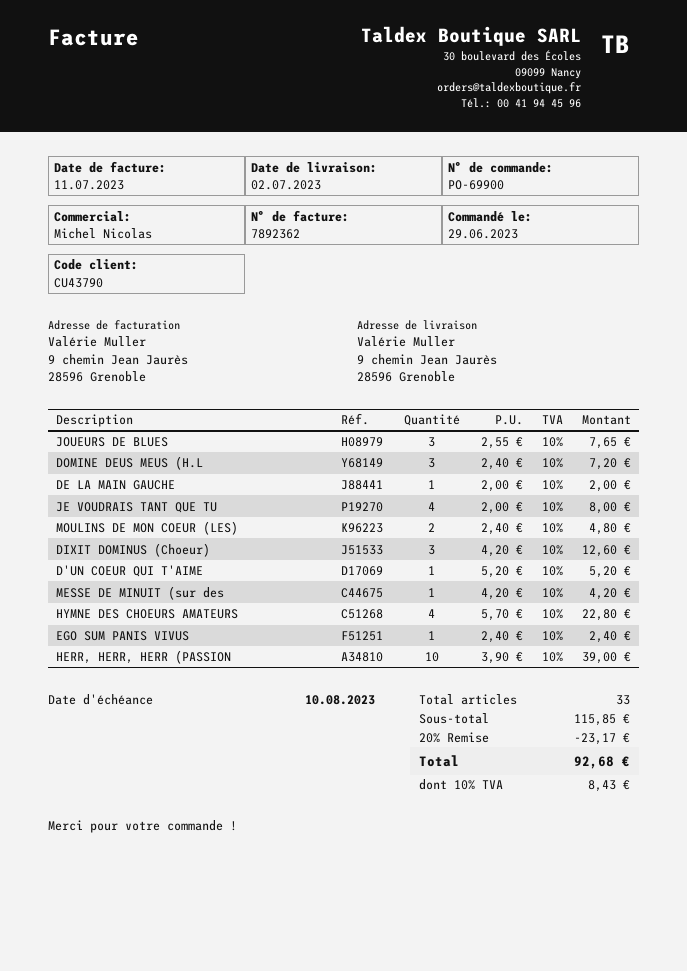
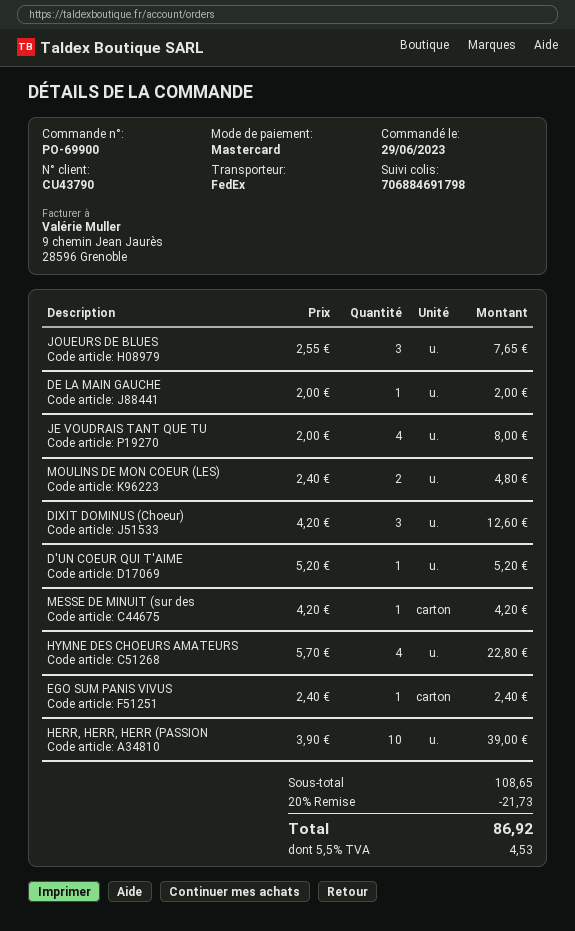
DOMINE DEUS MEUS (H.L: 3 x 2.40 = 7.20 -> none
subtotal: 115.85 -> 108.65
discount: 20% = 23.17 -> 20% = 21.73
tax: 10% = 8.43 -> 5.5% = 4.53
total: 92.68 -> 86.92

